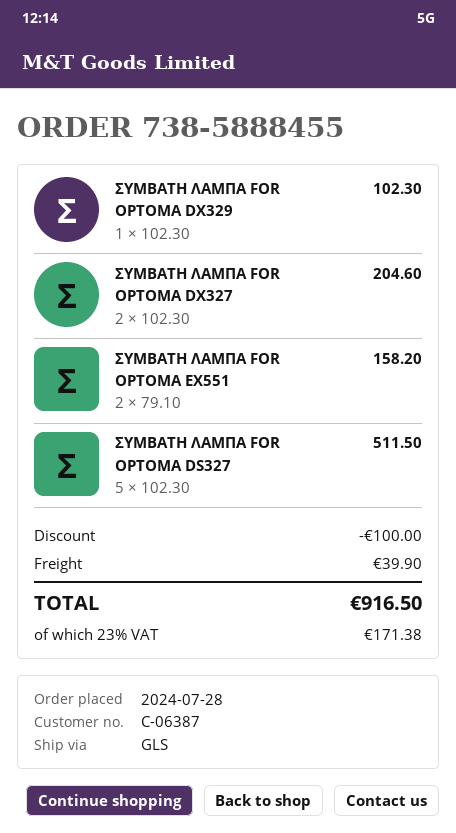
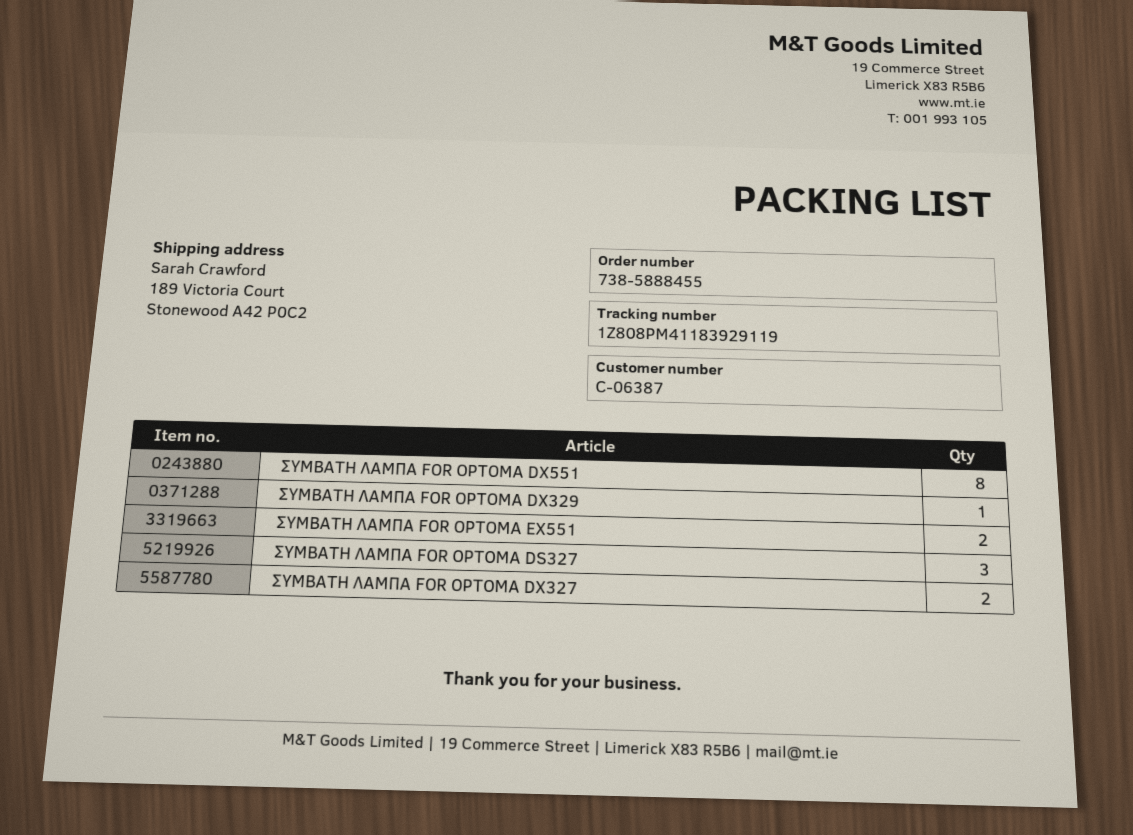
ΣΥΜΒΑΤΗ ΛΑΜΠΑ FOR OPTOMA DS327: 5 -> 3
ΣΥΜΒΑΤΗ ΛΑΜΠΑ FOR OPTOMA DX551: none -> 8

